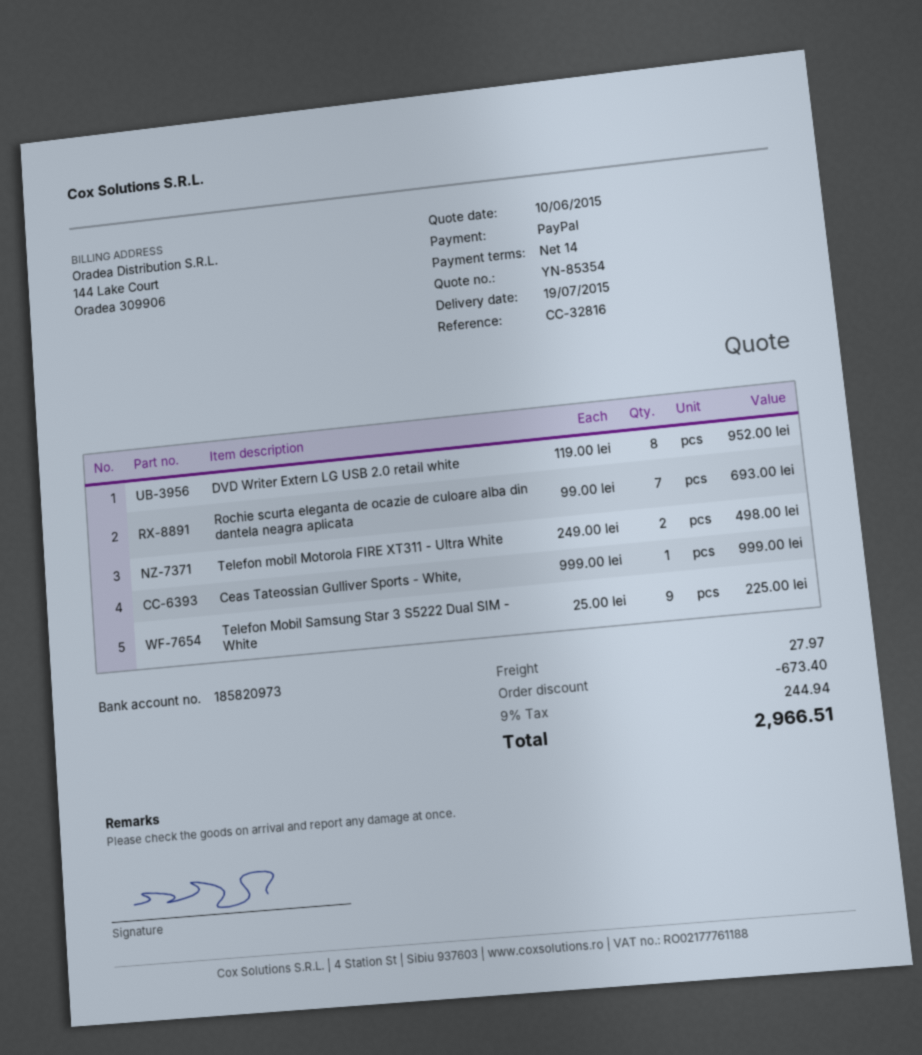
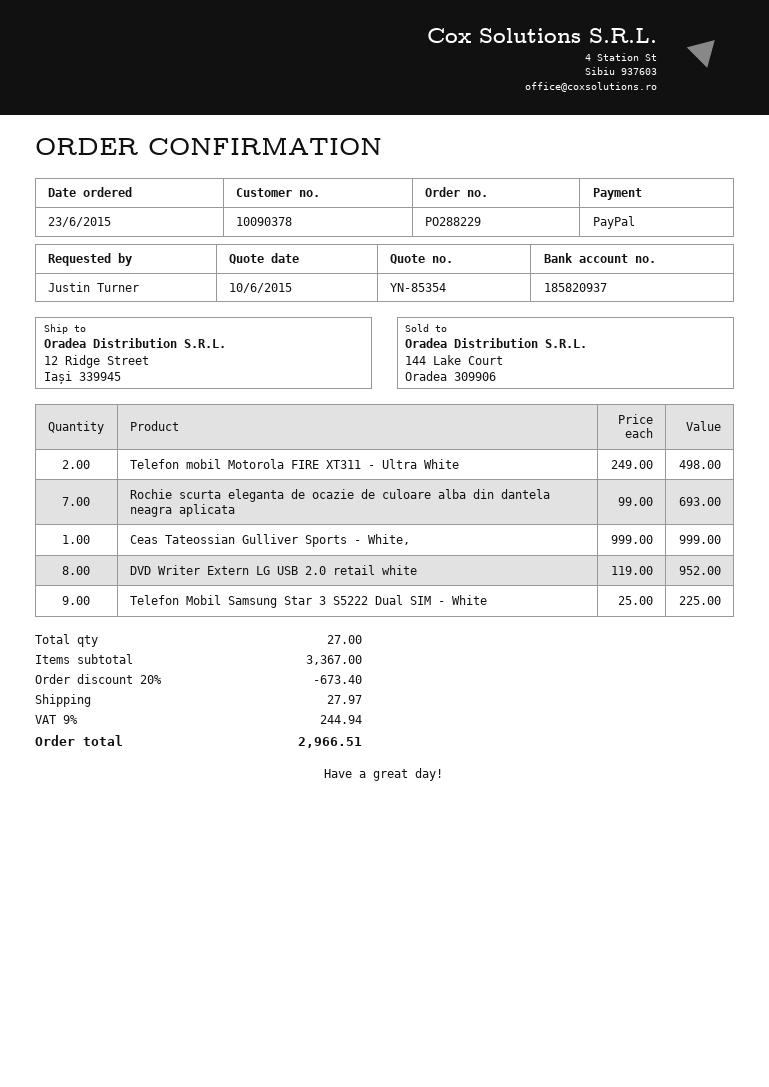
bank account: 185820973 -> 185820937

